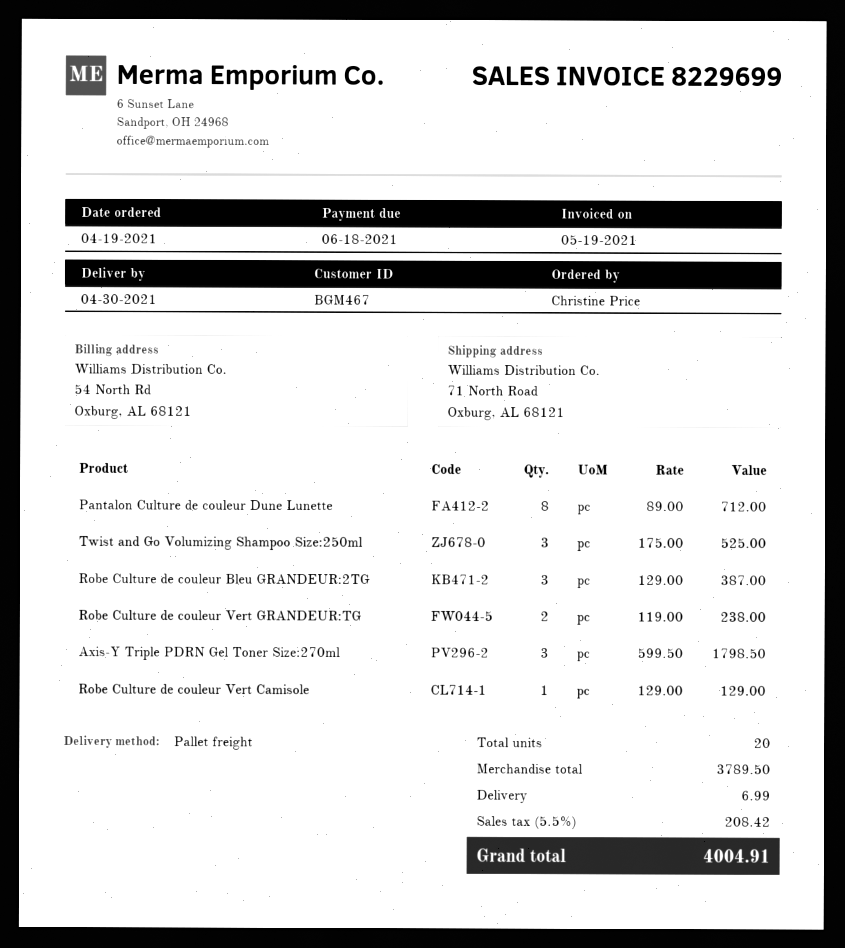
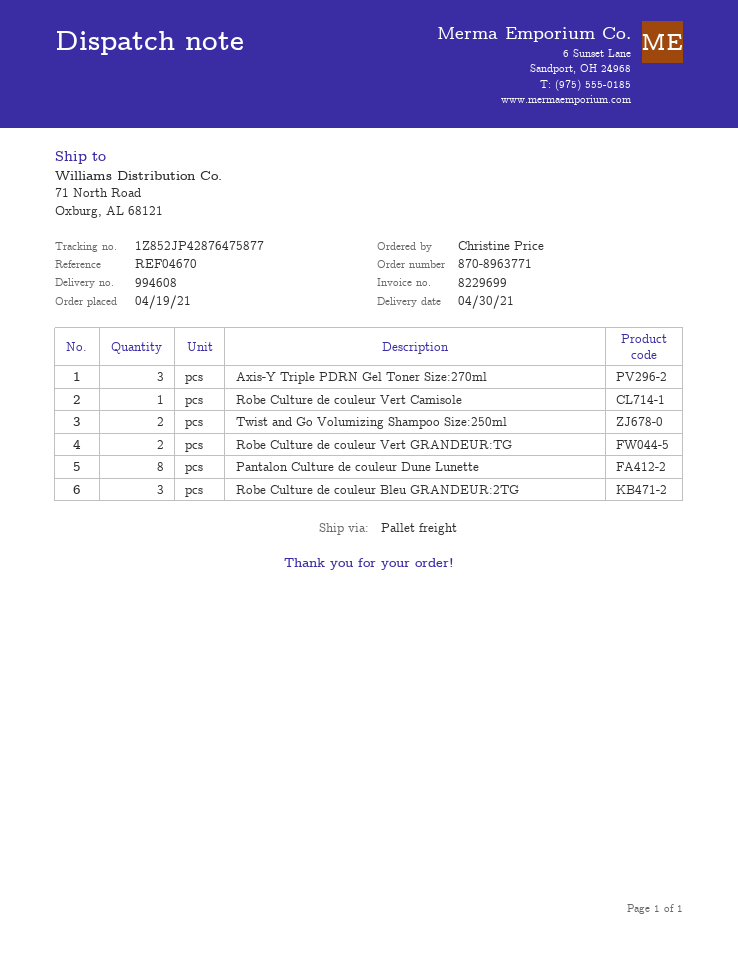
Twist and Go Volumizing Shampoo Size:250ml: 3 -> 2

